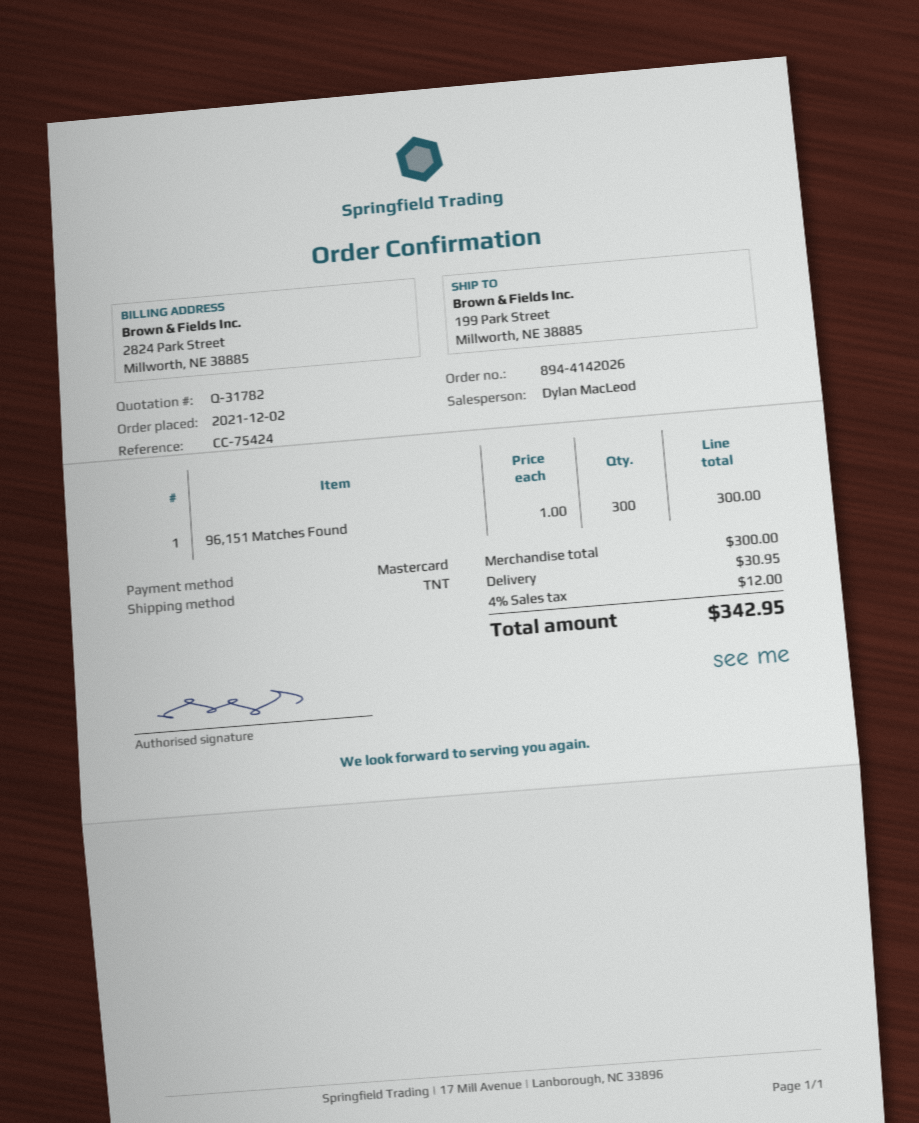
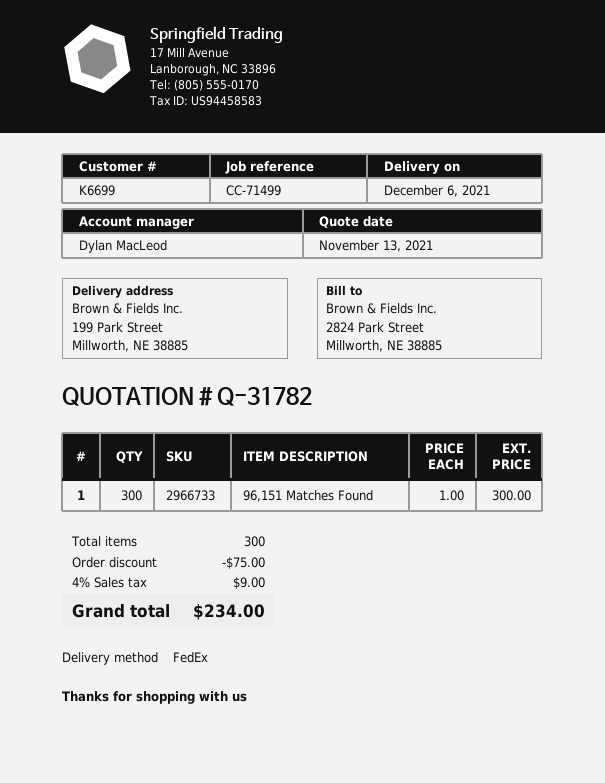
reference: CC-75424 -> CC-71499
shipping method: TNT -> FedEx
discount: none -> 75.00
shipping: 30.95 -> none
tax: 4% = 12.00 -> 4% = 9.00
total: 342.95 -> 234.00

